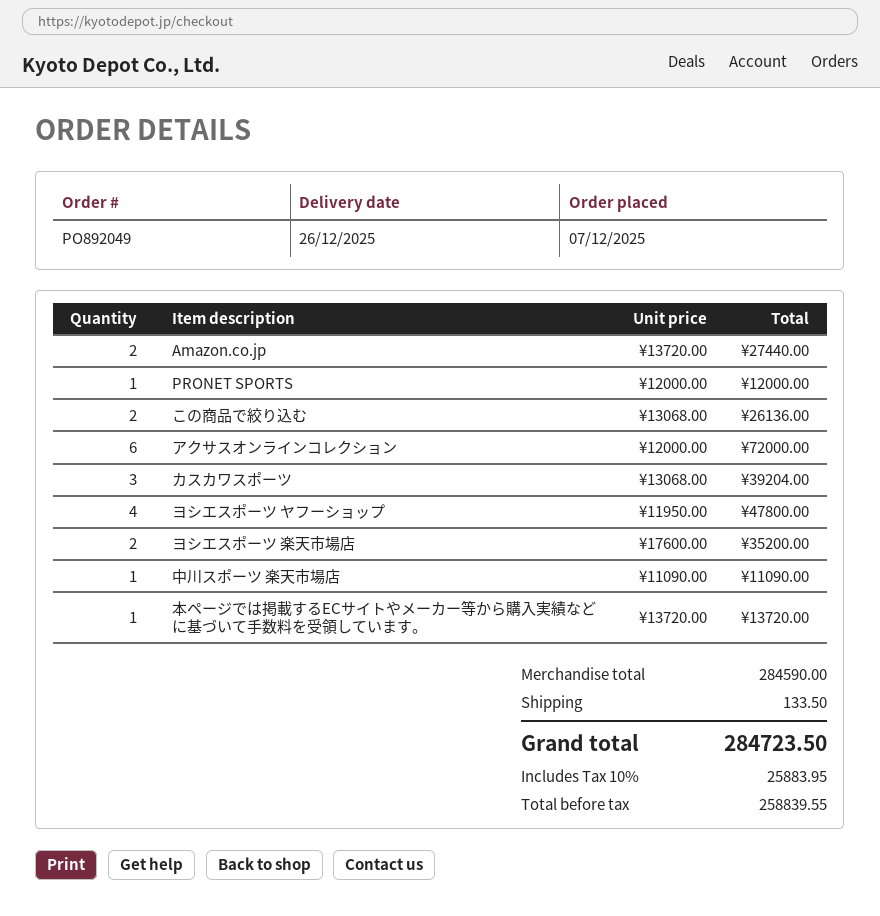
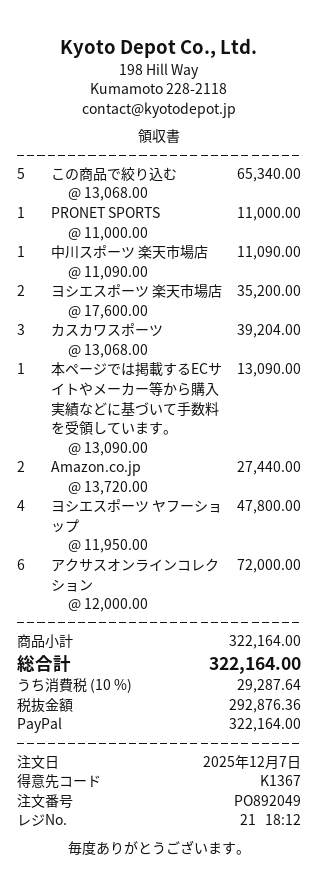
PRONET SPORTS: 1 x 12000.00 = 12000.00 -> 1 x 11000.00 = 11000.00
この商品で絞り込む: 2 x 13068.00 = 26136.00 -> 5 x 13068.00 = 65340.00
本ページでは掲載するECサイトやメーカー等から購入実績などに基づいて手数料を受領しています。: 1 x 13720.00 = 13720.00 -> 1 x 13090.00 = 13090.00
subtotal: 284590.00 -> 322164.00
shipping: 133.50 -> none
net: 258839.55 -> 292876.36
tax: 10% = 25883.95 -> 10% = 29287.64
total: 284723.50 -> 322164.00

